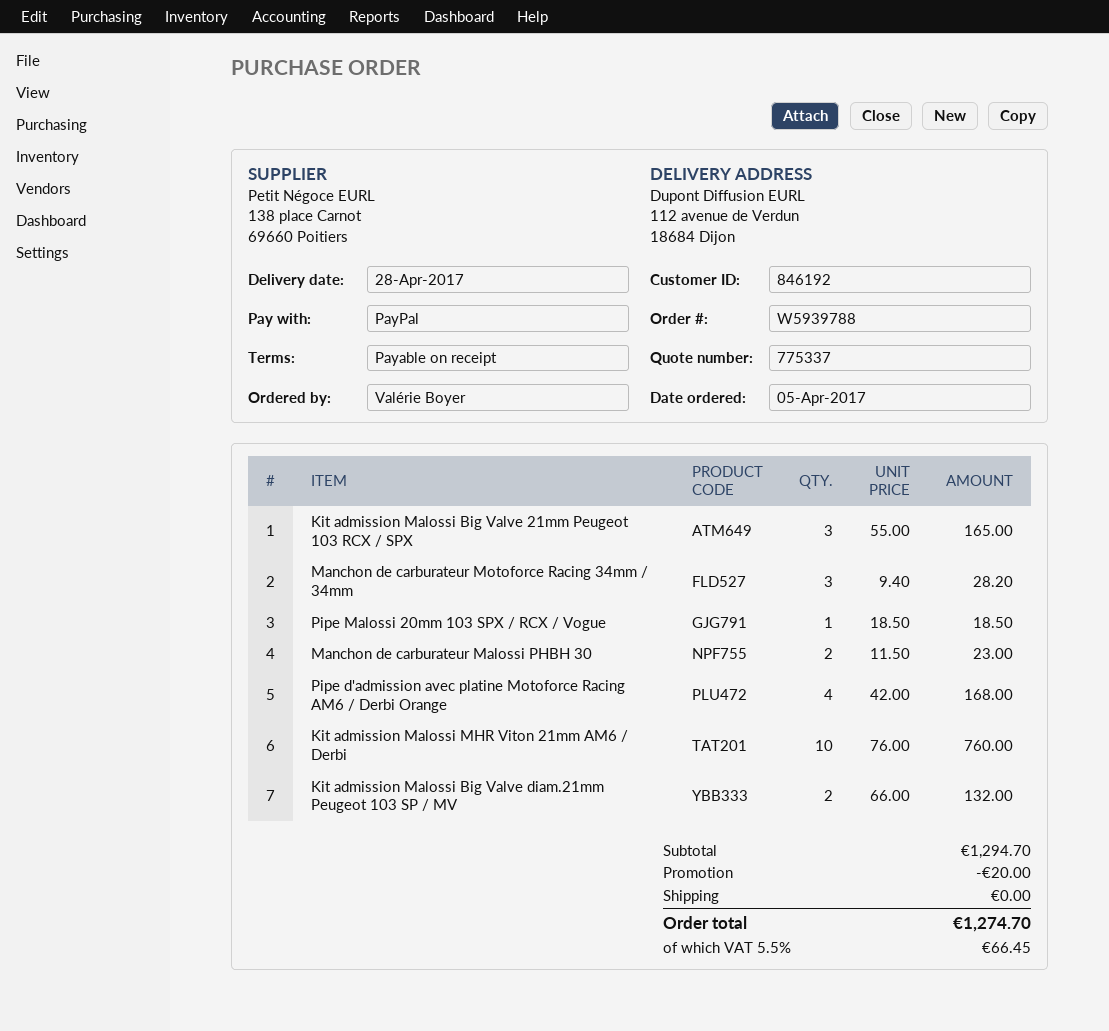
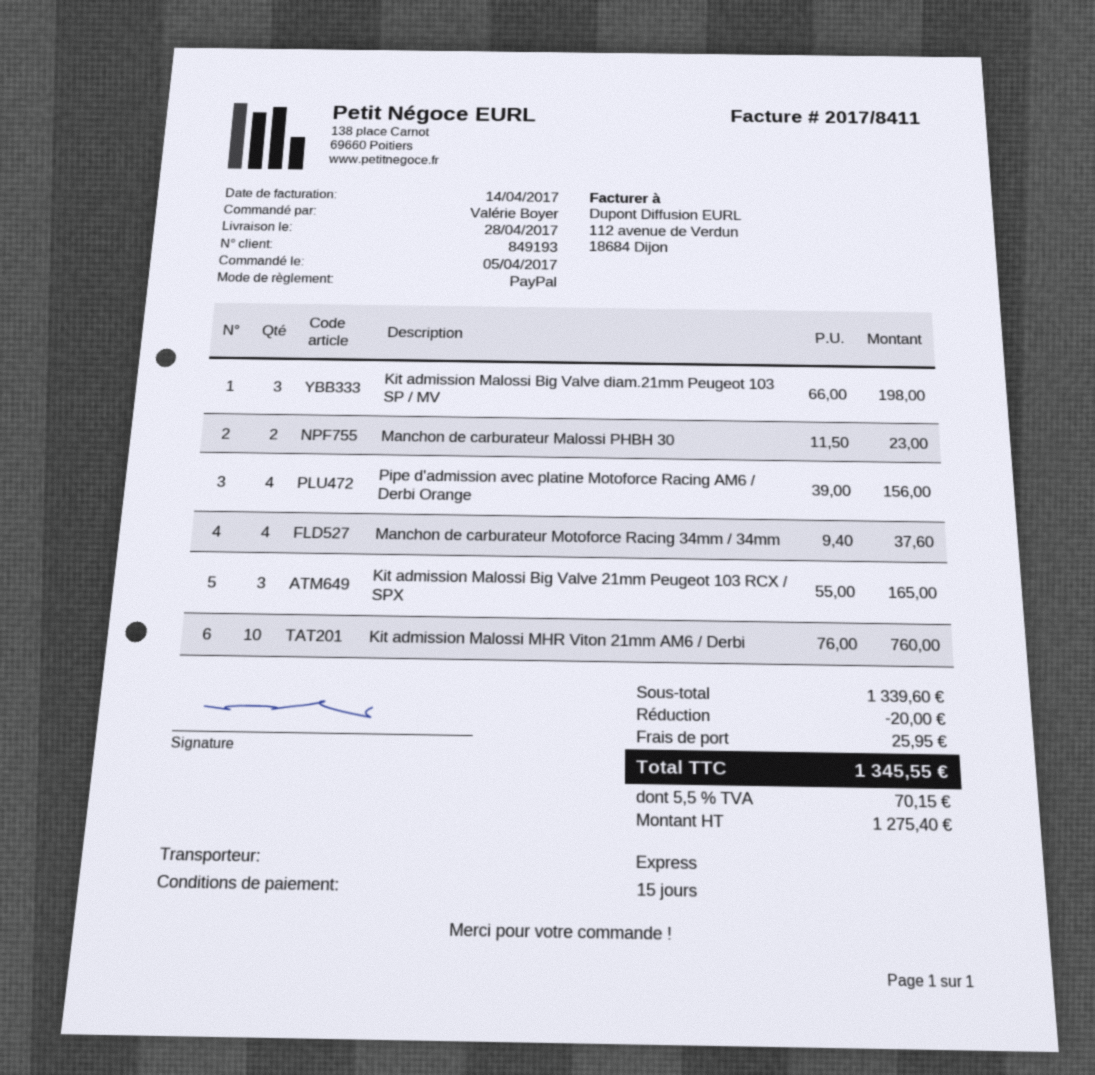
payment terms: on receipt -> 15 days
customer number: 846192 -> 849193
Manchon de carburateur Motoforce Racing 34mm / 34mm: 3 x 9.40 = 28.20 -> 4 x 9.40 = 37.60
Pipe Malossi 20mm 103 SPX / RCX / Vogue: 1 x 18.50 = 18.50 -> none
Pipe d'admission avec platine Motoforce Racing AM6 / Derbi Orange: 4 x 42.00 = 168.00 -> 4 x 39.00 = 156.00
Kit admission Malossi Big Valve diam.21mm Peugeot 103 SP / MV: 2 x 66.00 = 132.00 -> 3 x 66.00 = 198.00
subtotal: 1294.70 -> 1339.60
shipping: 0.00 -> 25.95
tax: 5.5% = 66.45 -> 5.5% = 70.15
total: 1274.70 -> 1345.55

